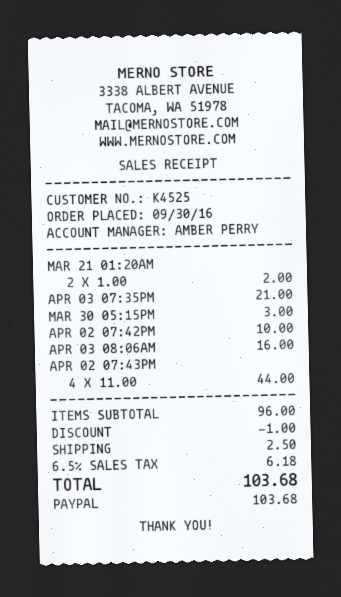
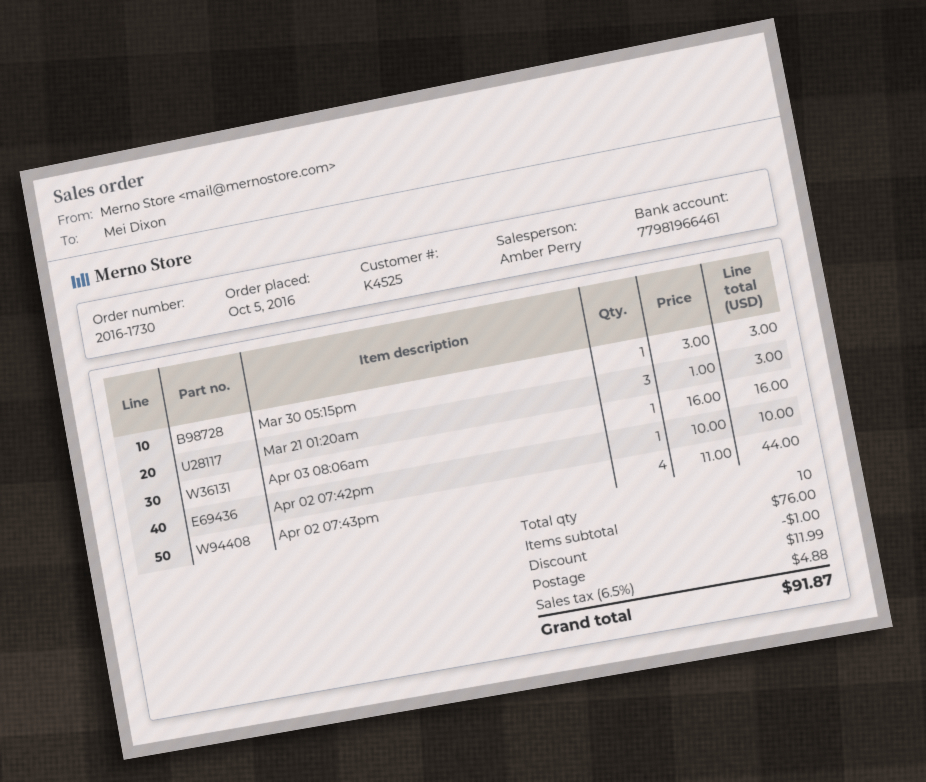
order date: 2016-09-30 -> 2016-10-05
MAR 21 01:20AM: 2 x 1.00 = 2.00 -> 3 x 1.00 = 3.00
APR 03 07:35PM: 1 x 21.00 = 21.00 -> none
subtotal: 96.00 -> 76.00
shipping: 2.50 -> 11.99
tax: 6.5% = 6.18 -> 6.5% = 4.88
total: 103.68 -> 91.87

